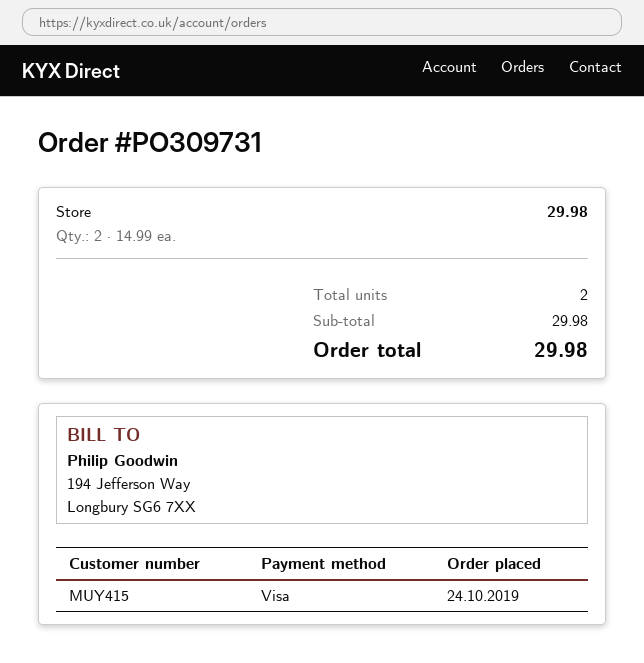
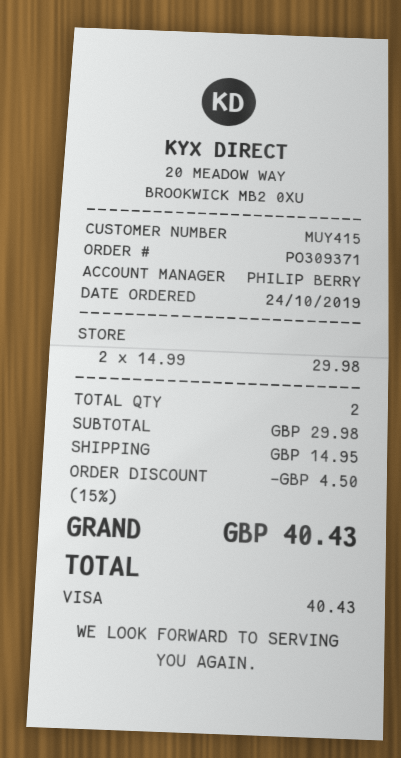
order number: PO309731 -> PO309371
discount: none -> 15% = 4.50
shipping: none -> 14.95
total: 29.98 -> 40.43

